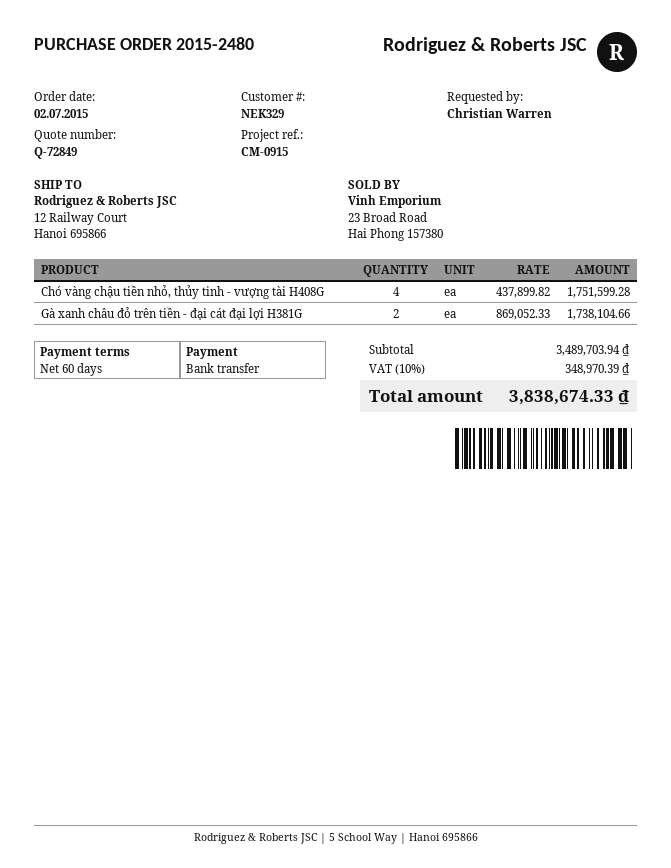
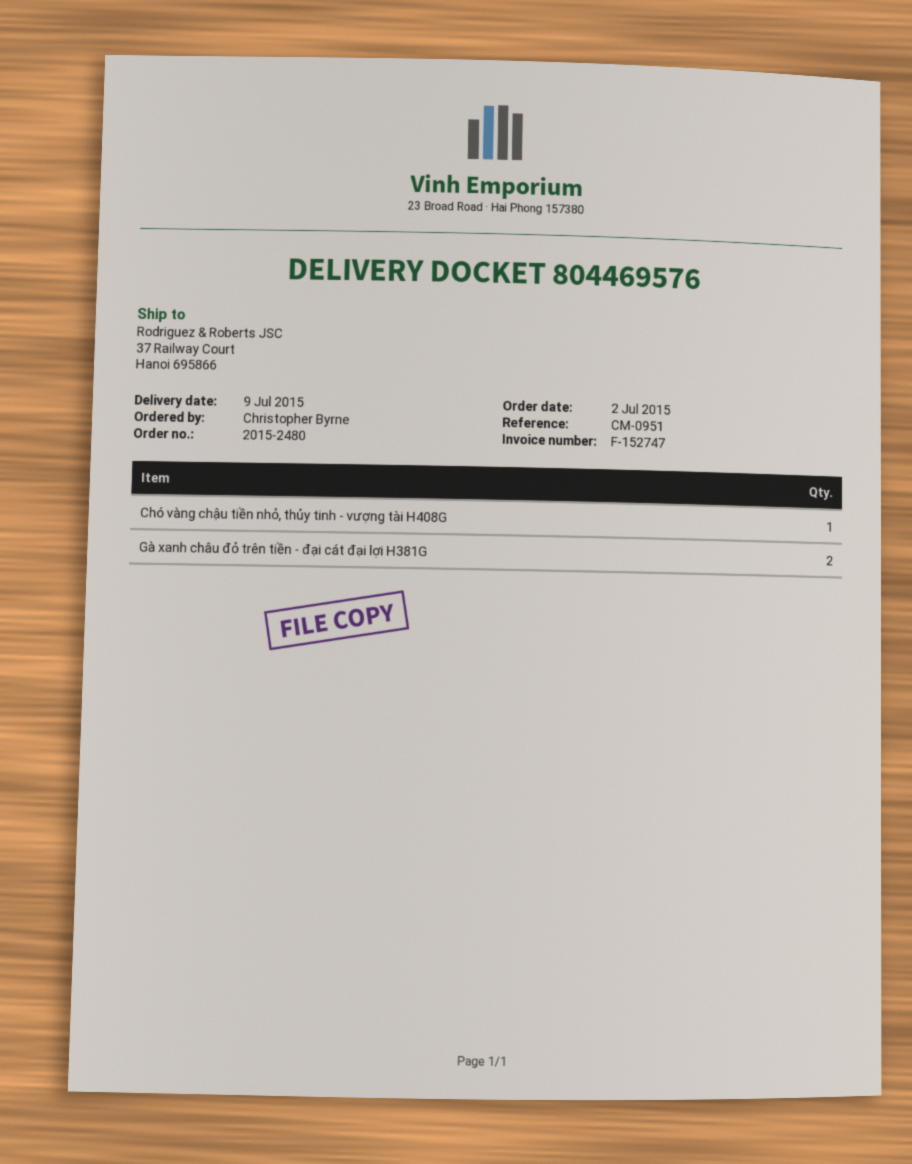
reference: CM-0915 -> CM-0951
ordered by: Christian Warren -> Christopher Byrne
ship to: 12 Railway Court, Hanoi 695866 -> 37 Railway Court, Hanoi 695866
Chó vàng chậu tiền nhỏ, thủy tinh - vượng tài H408G: 4 -> 1

